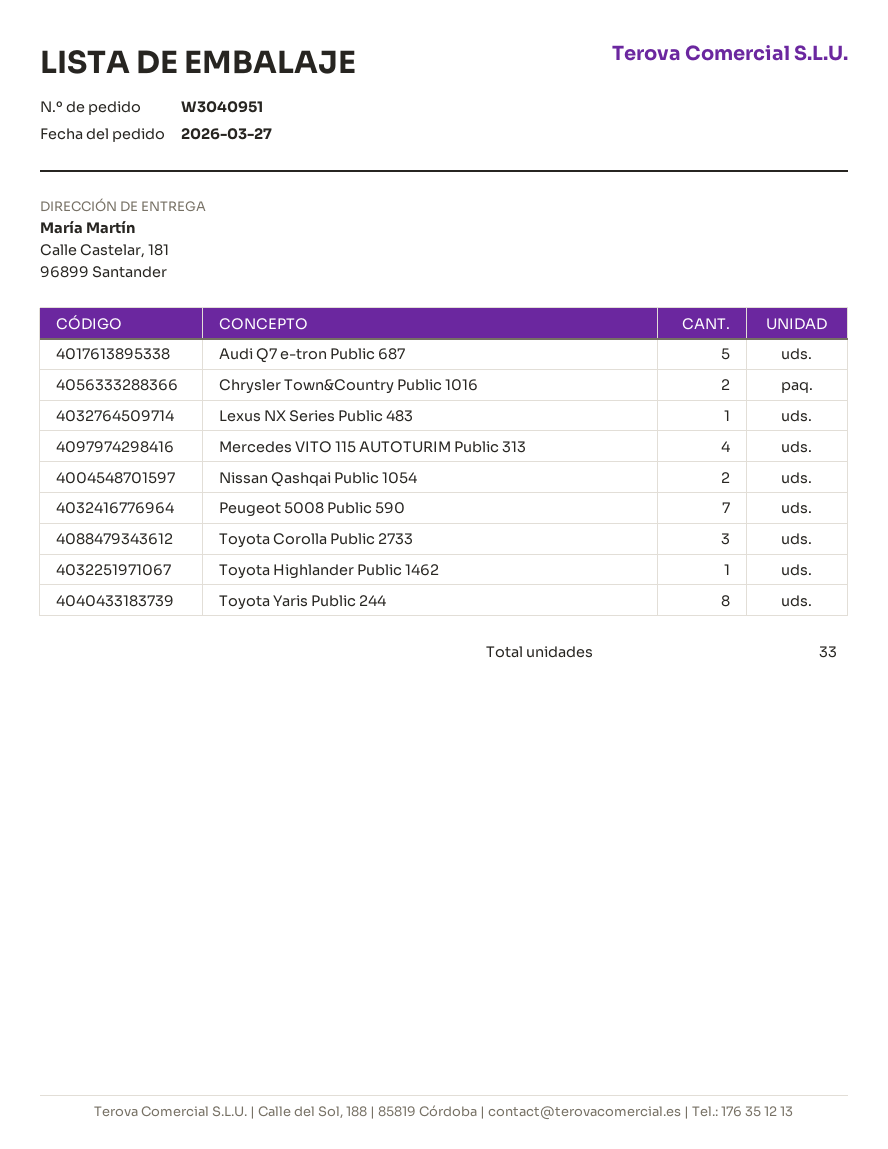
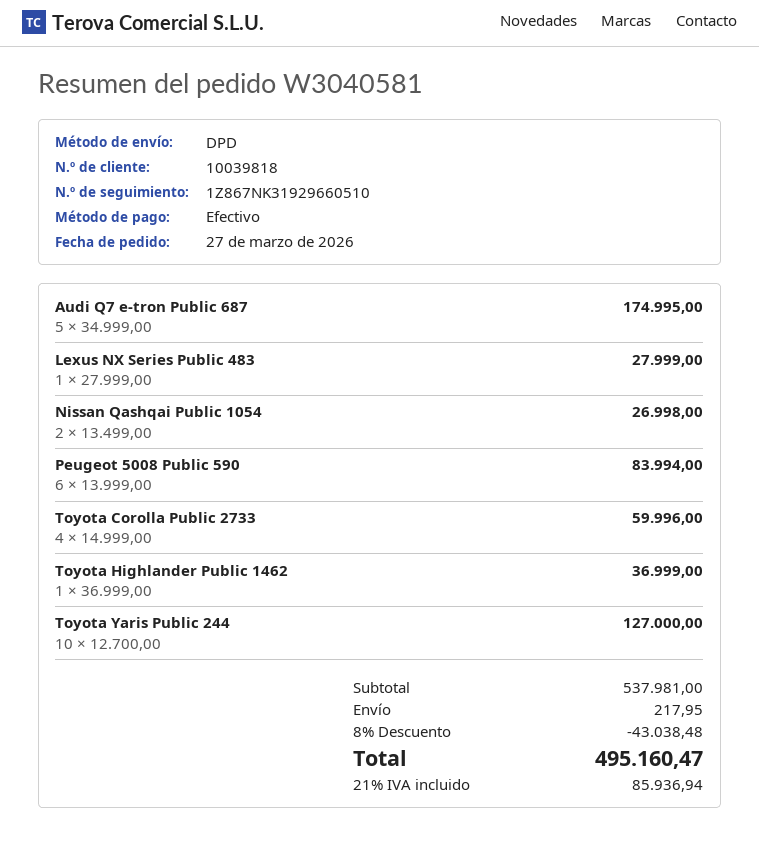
order number: W3040951 -> W3040581
Chrysler Town&Country Public 1016: 2 -> none
Mercedes VITO 115 AUTOTURIM Public 313: 4 -> none
Peugeot 5008 Public 590: 7 -> 6
Toyota Corolla Public 2733: 3 -> 4
Toyota Yaris Public 244: 8 -> 10

